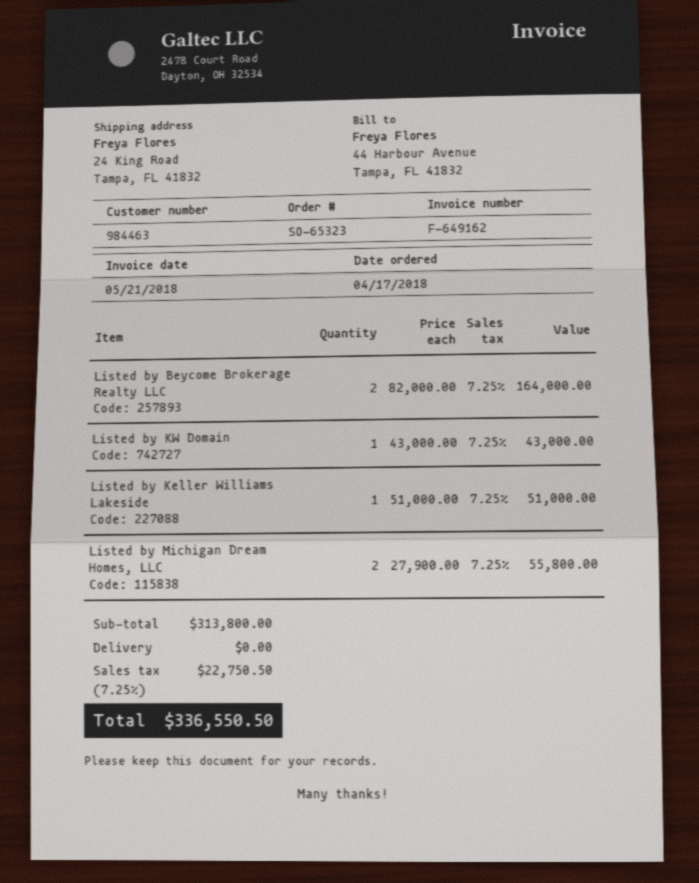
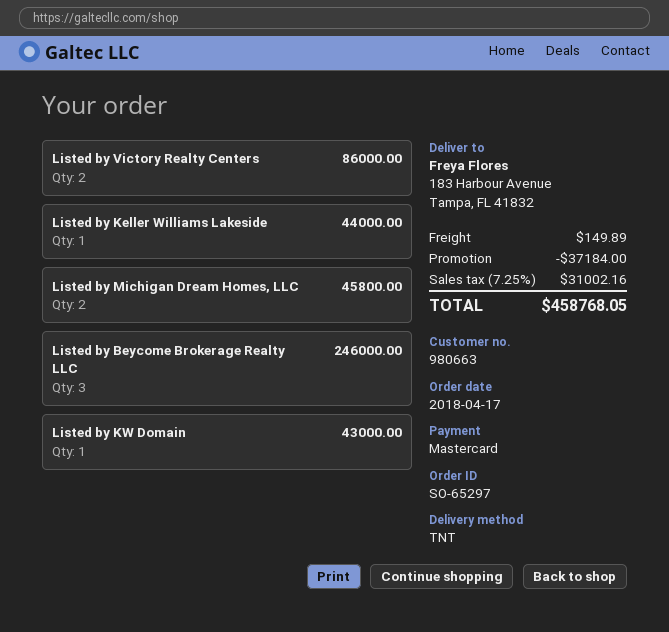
order number: SO-65323 -> SO-65297
customer number: 984463 -> 980663
ship to: 24 King Road, Tampa, FL 41832 -> 183 Harbour Avenue, Tampa, FL 41832
Listed by Beycome Brokerage Realty LLC: 2 for 164000.00 -> 3 for 246000.00
Listed by Keller Williams Lakeside: 1 for 51000.00 -> 1 for 44000.00
Listed by Michigan Dream Homes, LLC: 2 for 55800.00 -> 2 for 45800.00
Listed by Victory Realty Centers: none -> 2 for 86000.00
discount: none -> 37184.00
shipping: 0.00 -> 149.89
tax: 7.25% = 22750.50 -> 7.25% = 31002.16
total: 336550.50 -> 458768.05

